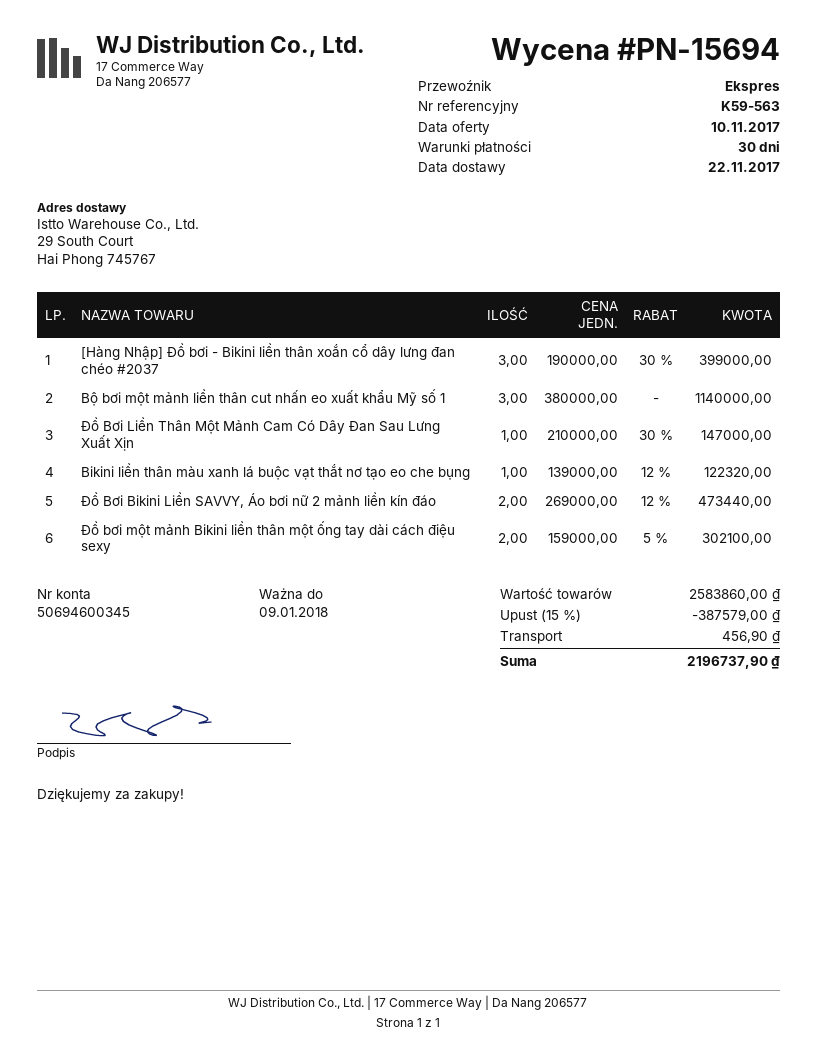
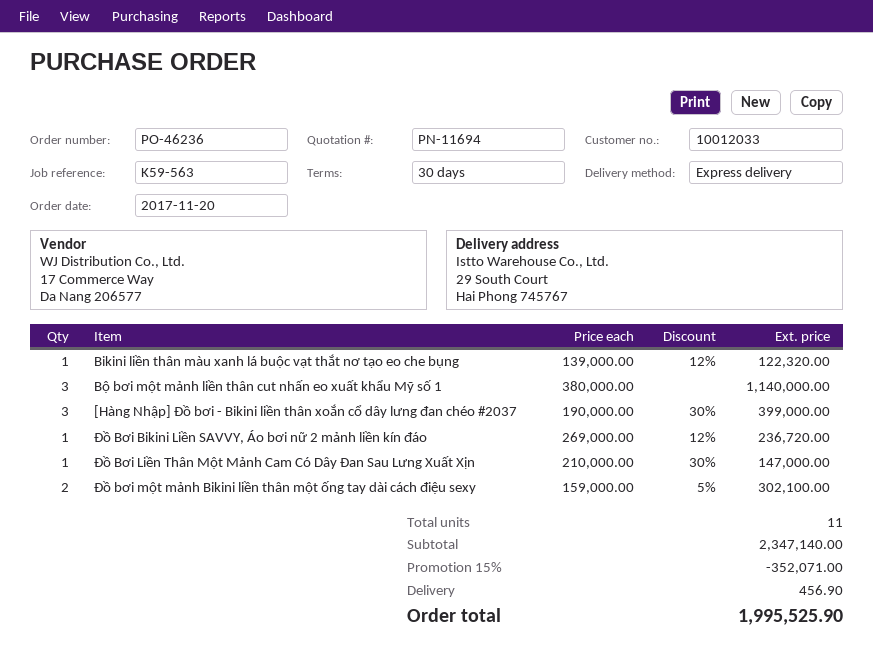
quote number: PN-15694 -> PN-11694
Đồ Bơi Bikini Liền SAVVY, Áo bơi nữ 2 mảnh liền kín đáo: 2 x 269000.00 - 12% = 473440.00 -> 1 x 269000.00 - 12% = 236720.00
subtotal: 2583860.00 -> 2347140.00
discount: 15% = 387579.00 -> 15% = 352071.00
total: 2196737.90 -> 1995525.90

